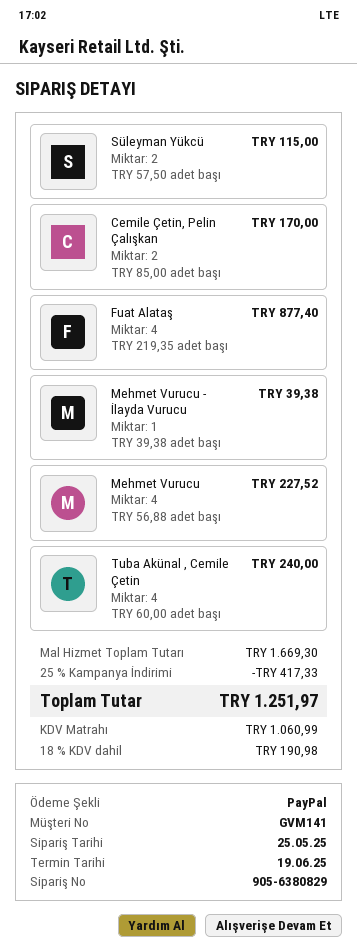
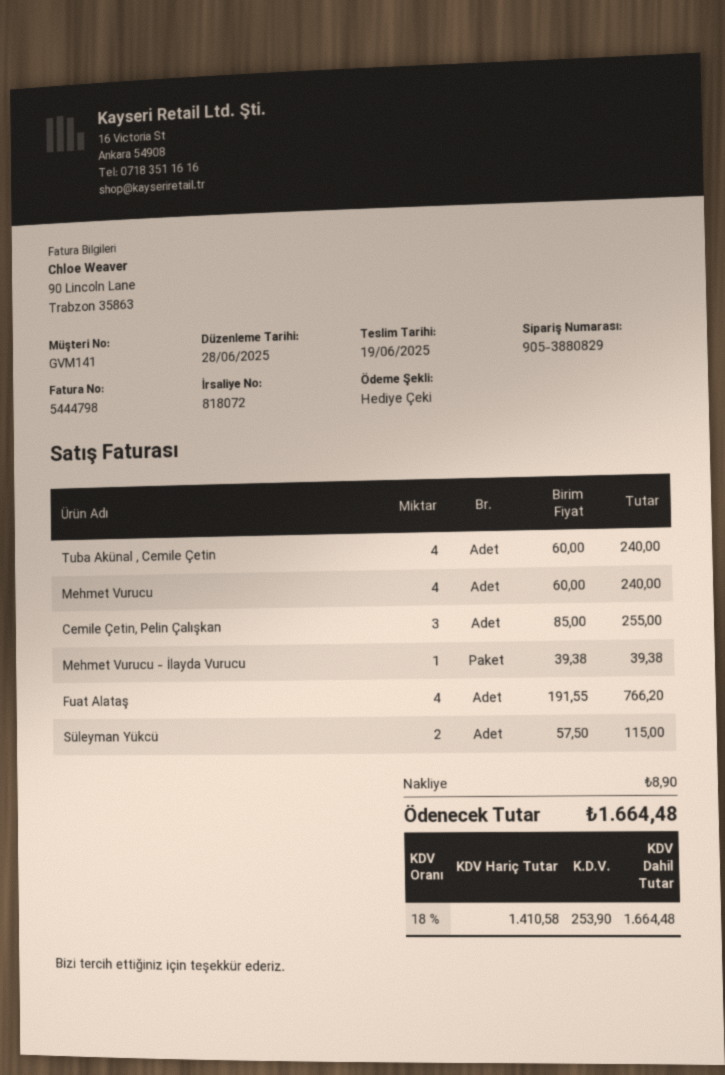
order number: 905-6380829 -> 905-3880829
payment method: PayPal -> gift card
Cemile Çetin, Pelin Çalışkan: 2 x 85.00 = 170.00 -> 3 x 85.00 = 255.00
Fuat Alataş: 4 x 219.35 = 877.40 -> 4 x 191.55 = 766.20
Mehmet Vurucu: 4 x 56.88 = 227.52 -> 4 x 60.00 = 240.00
discount: 25% = 417.33 -> none
shipping: none -> 8.90
net: 1060.99 -> 1410.58
tax: 18% = 190.98 -> 18% = 253.90
total: 1251.97 -> 1664.48

